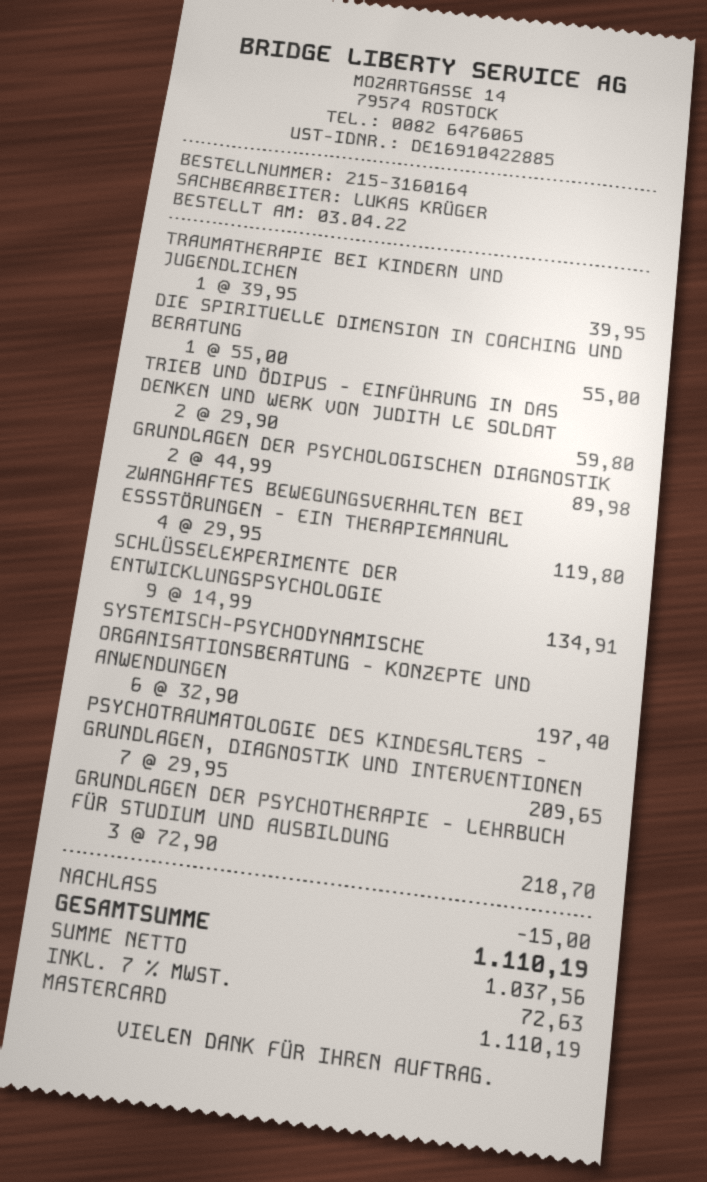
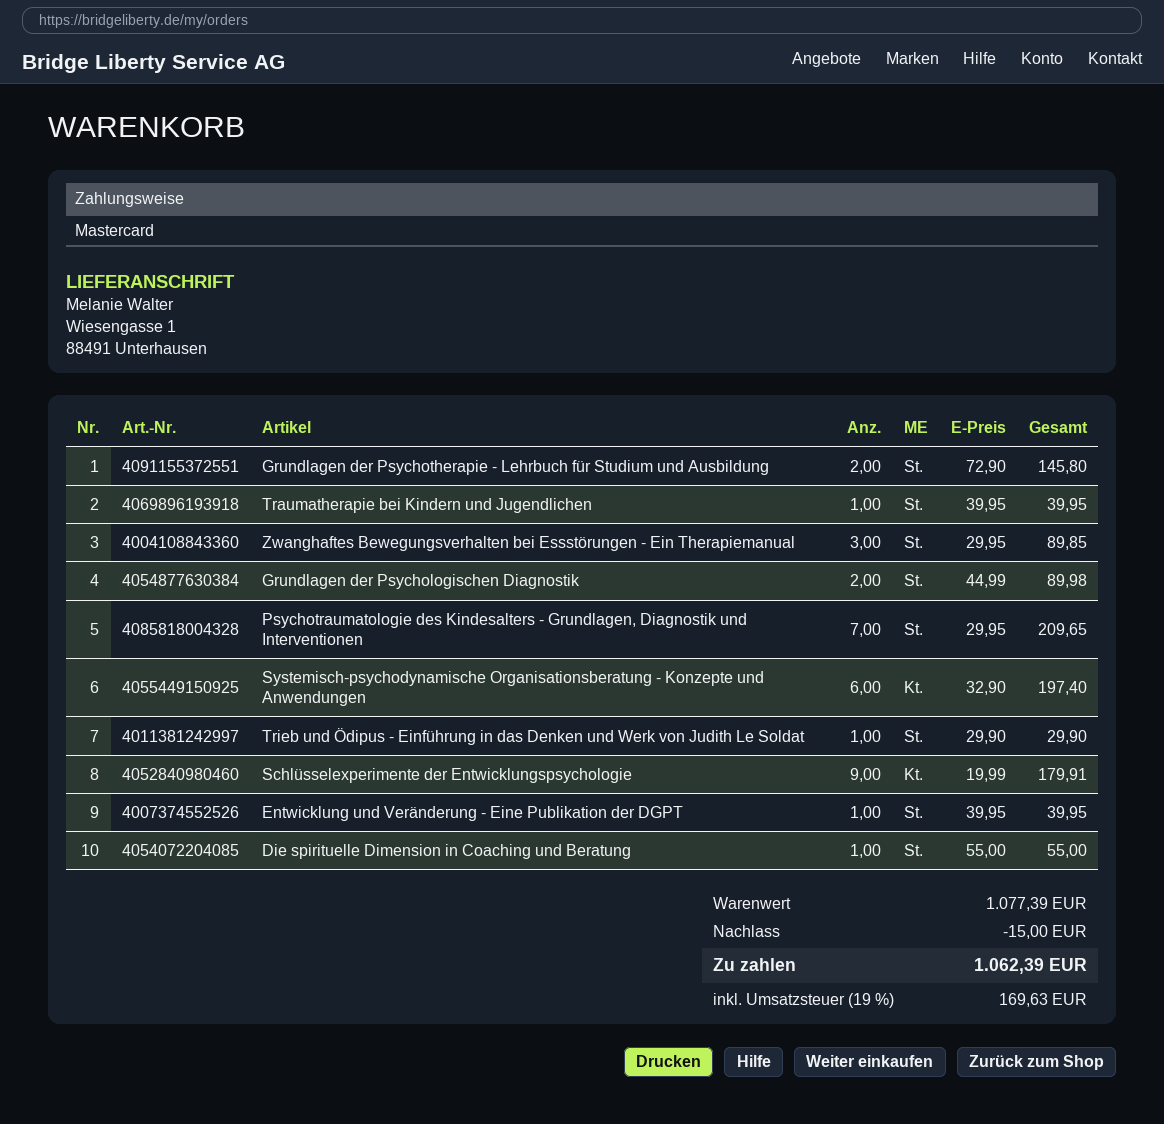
TRIEB UND ÖDIPUS - EINFÜHRUNG IN DAS DENKEN UND WERK VON JUDITH LE SOLDAT: 2 x 29.90 = 59.80 -> 1 x 29.90 = 29.90
ZWANGHAFTES BEWEGUNGSVERHALTEN BEI ESSSTÖRUNGEN - EIN THERAPIEMANUAL: 4 x 29.95 = 119.80 -> 3 x 29.95 = 89.85
SCHLÜSSELEXPERIMENTE DER ENTWICKLUNGSPSYCHOLOGIE: 9 x 14.99 = 134.91 -> 9 x 19.99 = 179.91
GRUNDLAGEN DER PSYCHOTHERAPIE - LEHRBUCH FÜR STUDIUM UND AUSBILDUNG: 3 x 72.90 = 218.70 -> 2 x 72.90 = 145.80
Entwicklung und Veränderung - Eine Publikation der DGPT: none -> 1 x 39.95 = 39.95
tax: 7% = 72.63 -> 19% = 169.63
total: 1110.19 -> 1062.39

